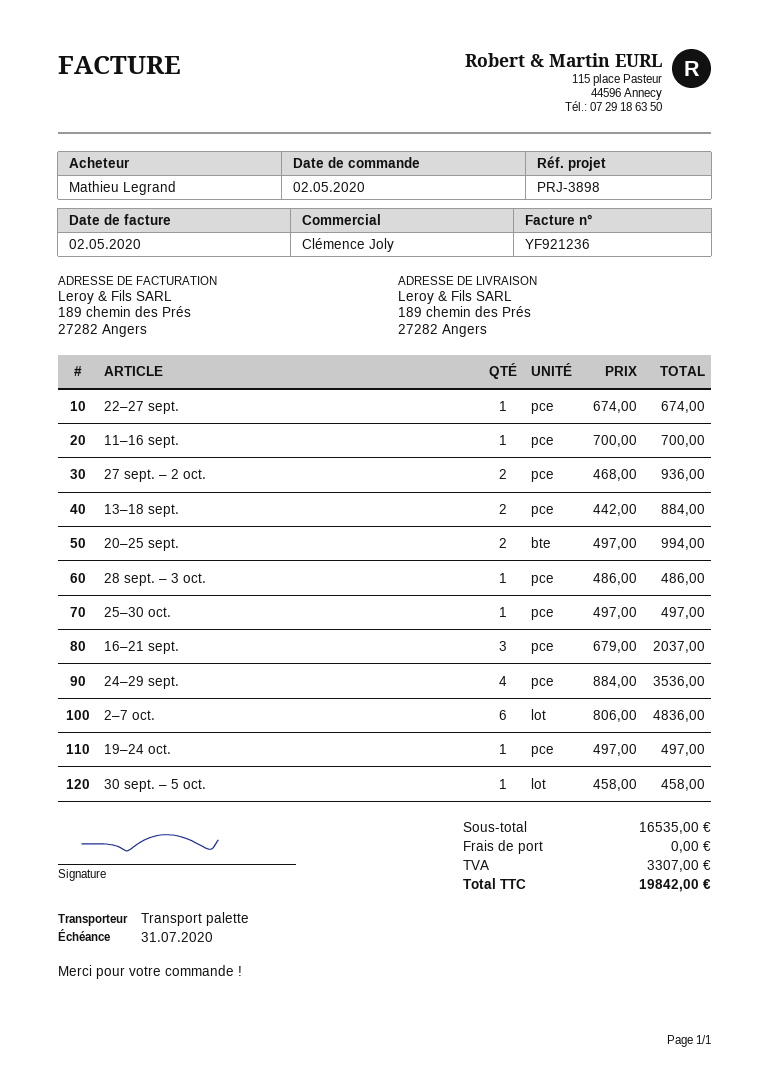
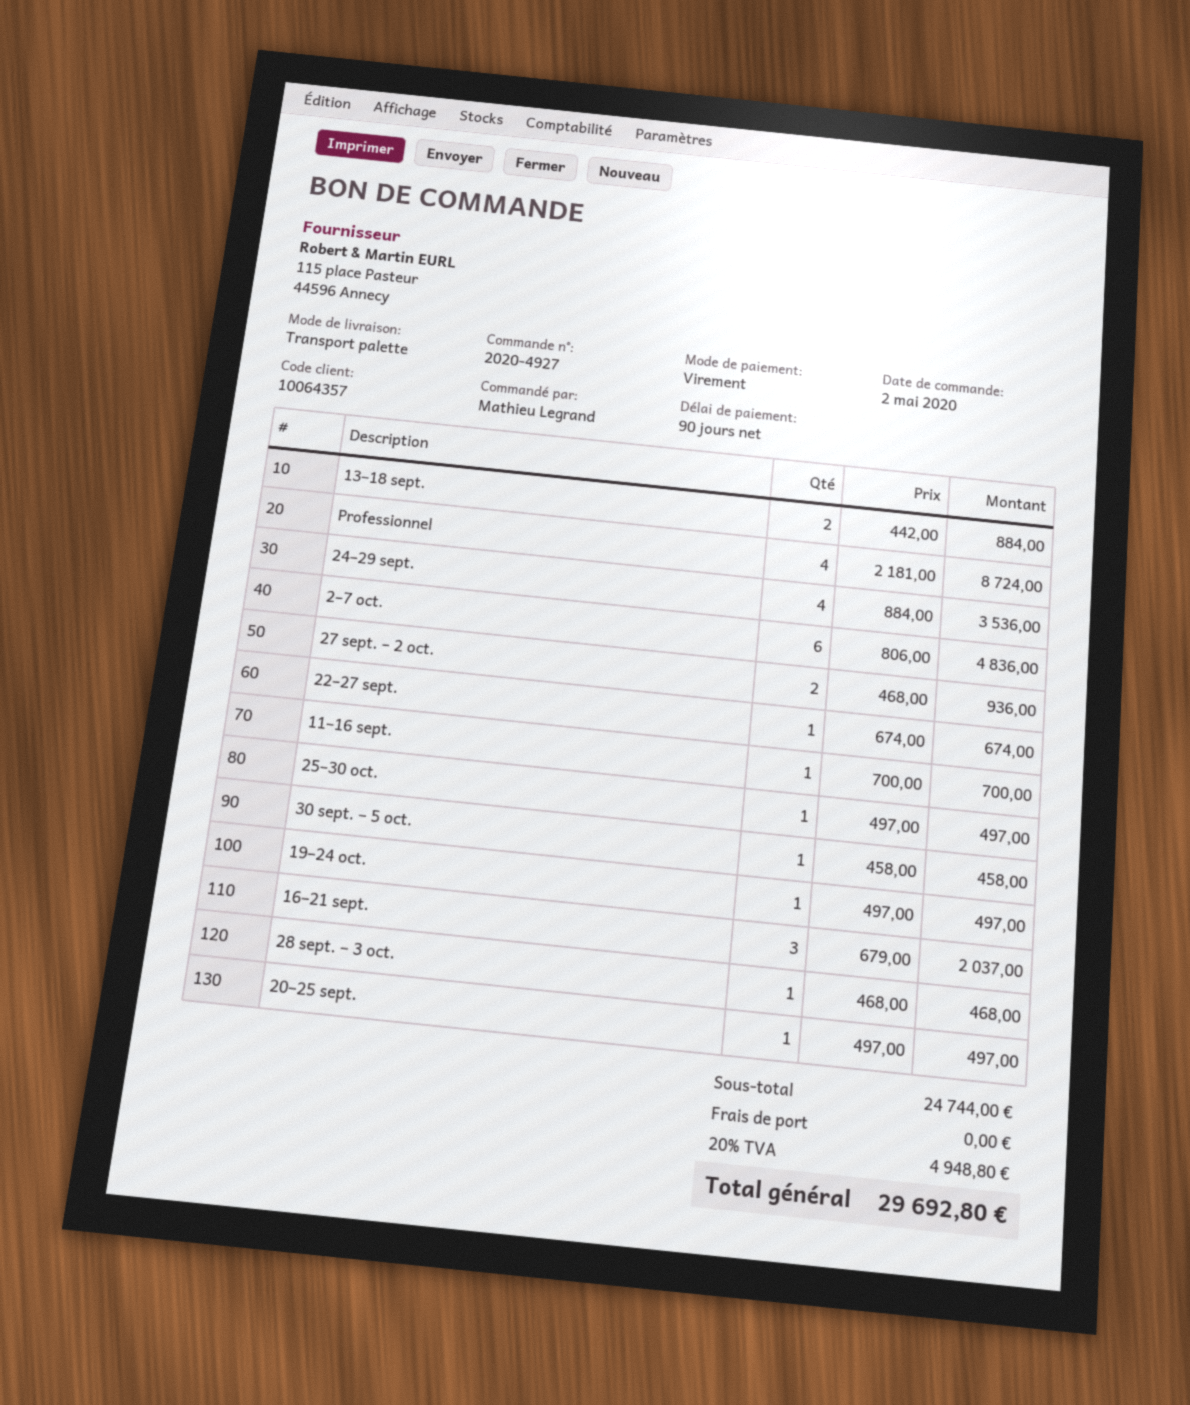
20–25 sept.: 2 x 497.00 = 994.00 -> 1 x 497.00 = 497.00
28 sept. – 3 oct.: 1 x 486.00 = 486.00 -> 1 x 468.00 = 468.00
Professionnel: none -> 4 x 2181.00 = 8724.00
subtotal: 16535.00 -> 24744.00
tax: 3307.00 -> 4948.80
total: 19842.00 -> 29692.80

